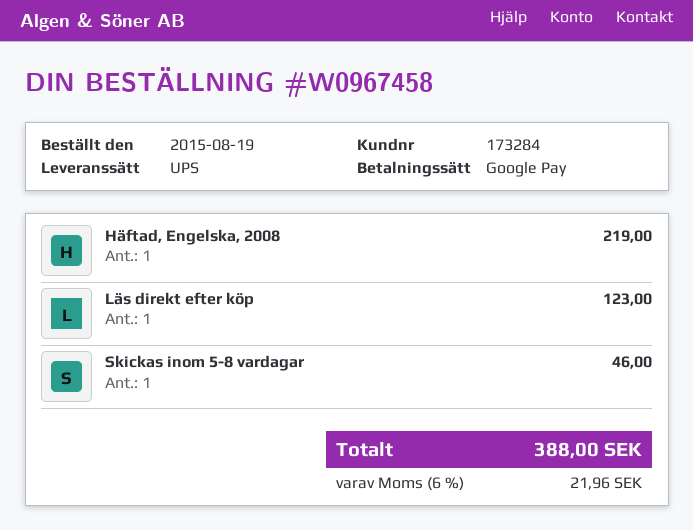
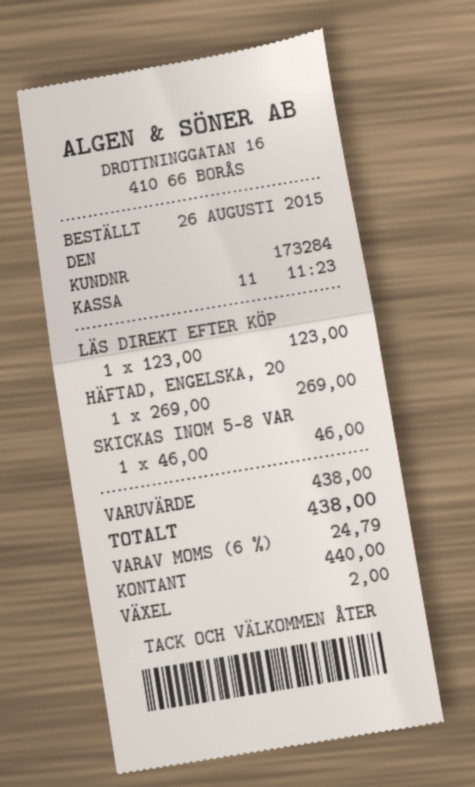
order date: 2015-08-19 -> 2015-08-26
payment method: Google Pay -> cash
Häftad, Engelska, 2008: 1 for 219.00 -> 1 for 269.00
tax: 6% = 21.96 -> 6% = 24.79
total: 388.00 -> 438.00

